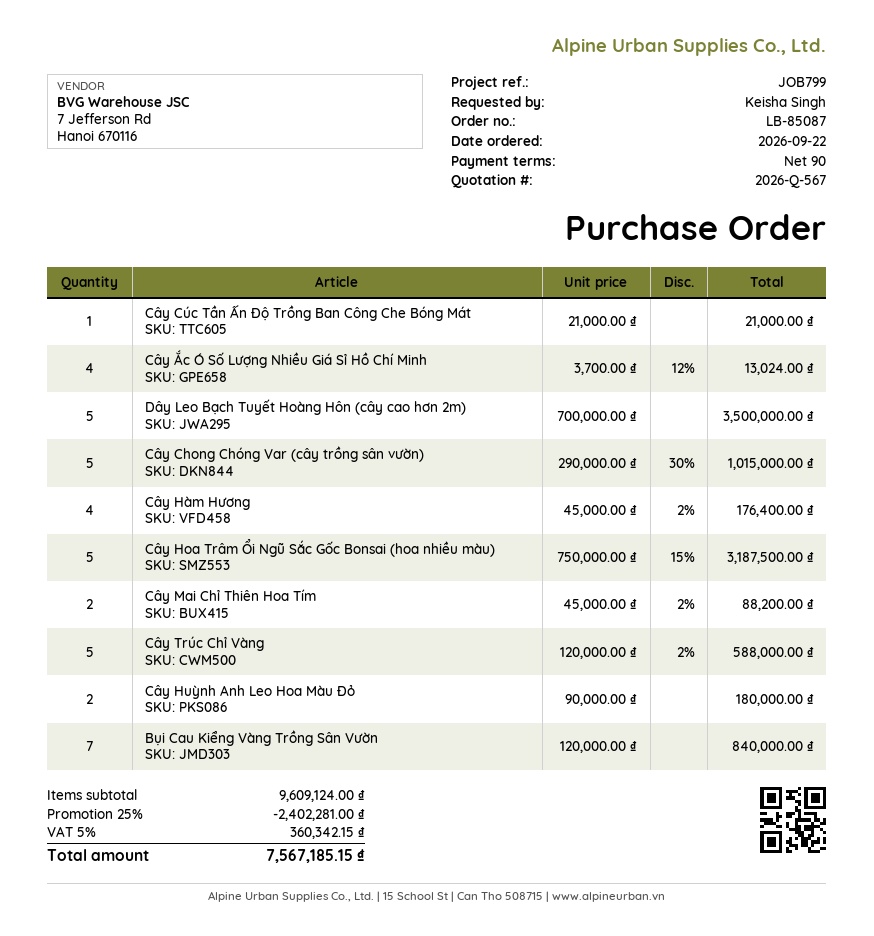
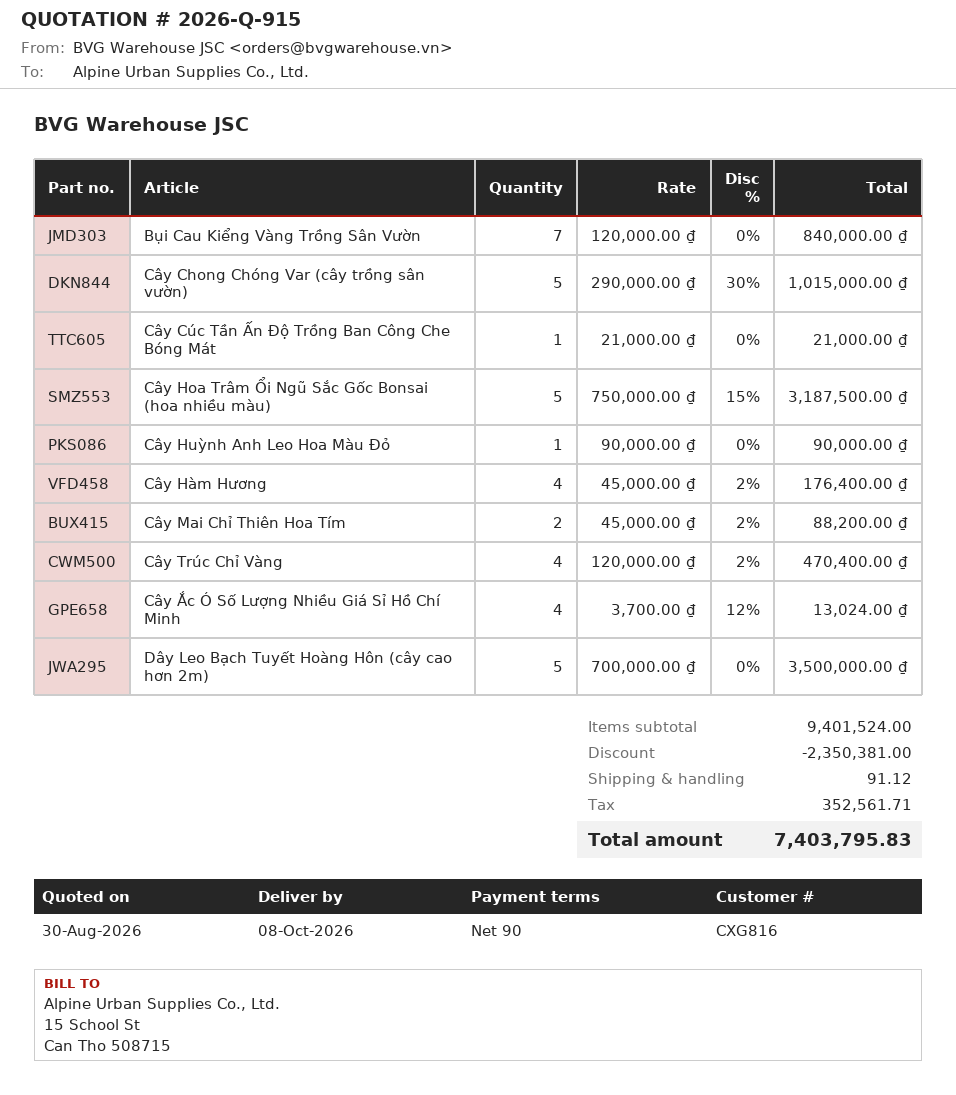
quote number: 2026-Q-567 -> 2026-Q-915
Cây Trúc Chỉ Vàng: 5 x 120000.00 - 2% = 588000.00 -> 4 x 120000.00 - 2% = 470400.00
Cây Huỳnh Anh Leo Hoa Màu Đỏ: 2 x 90000.00 = 180000.00 -> 1 x 90000.00 = 90000.00
subtotal: 9609124.00 -> 9401524.00
discount: 2402281.00 -> 2350381.00
shipping: none -> 91.12
tax: 360342.15 -> 352561.71
total: 7567185.15 -> 7403795.83

